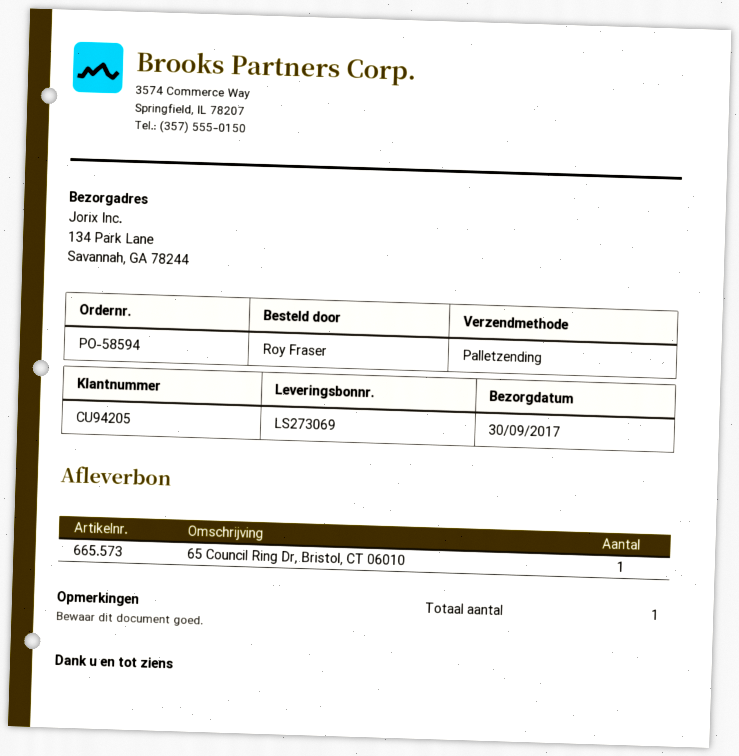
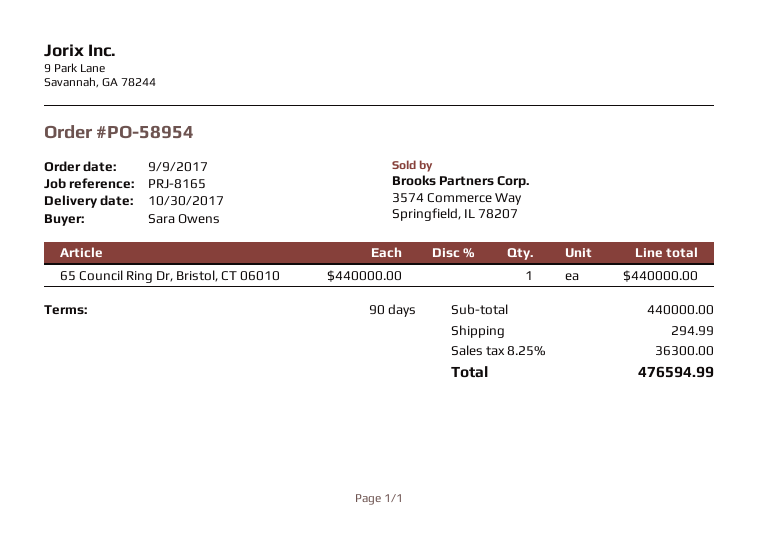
order number: PO-58594 -> PO-58954
delivery date: 2017-09-30 -> 2017-10-30
ordered by: Roy Fraser -> Sara Owens

